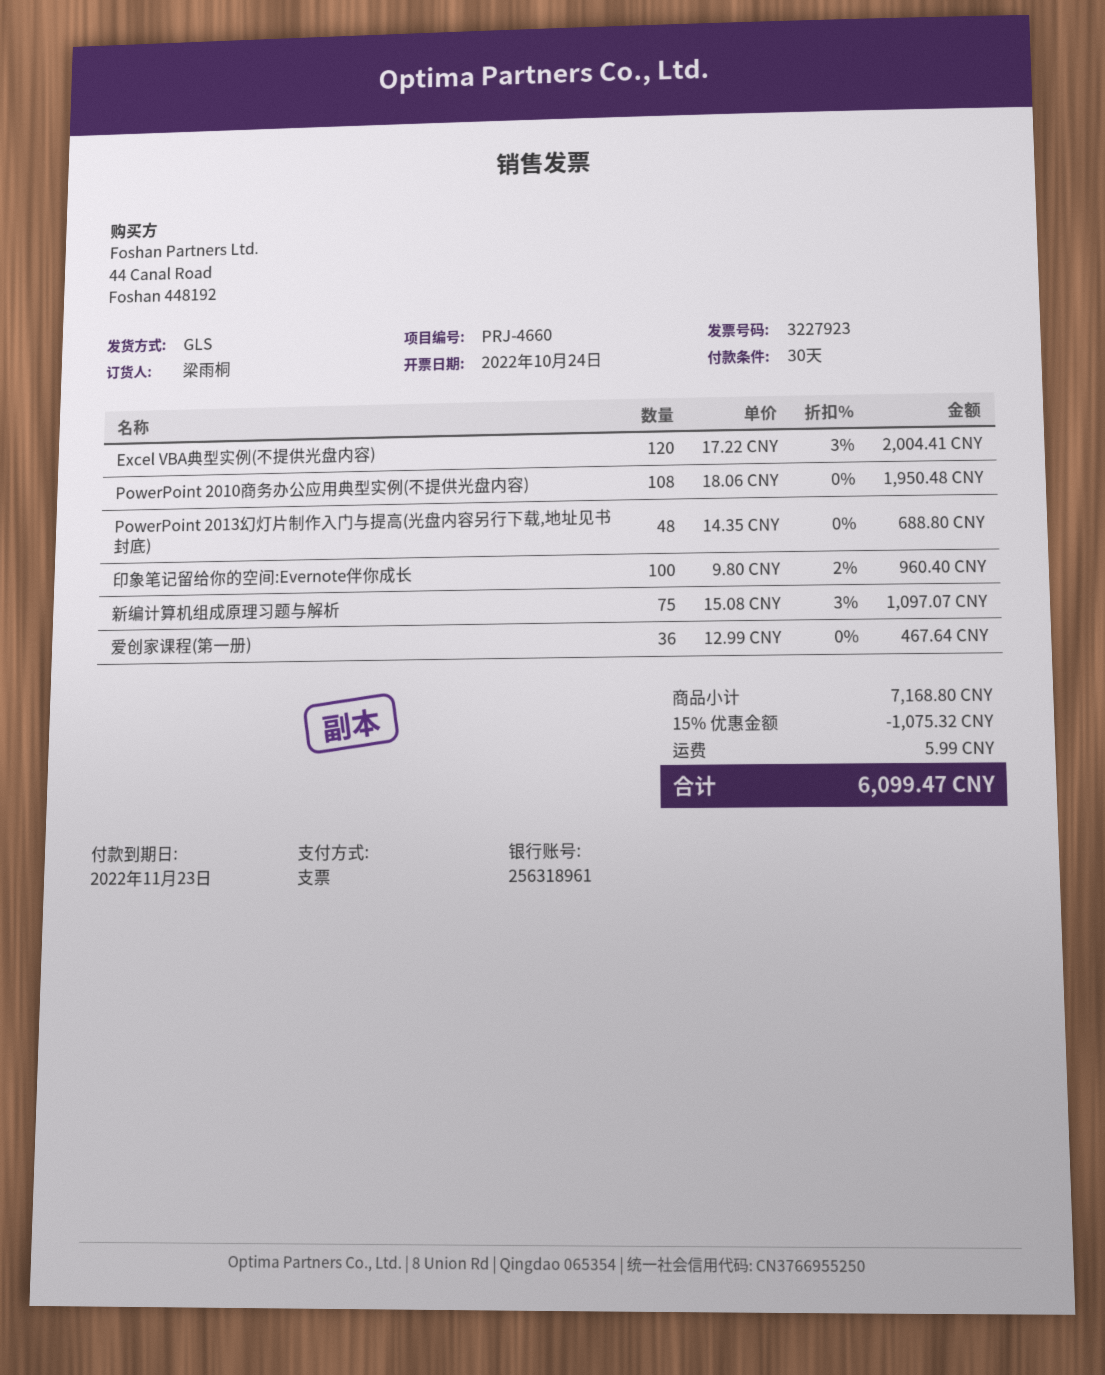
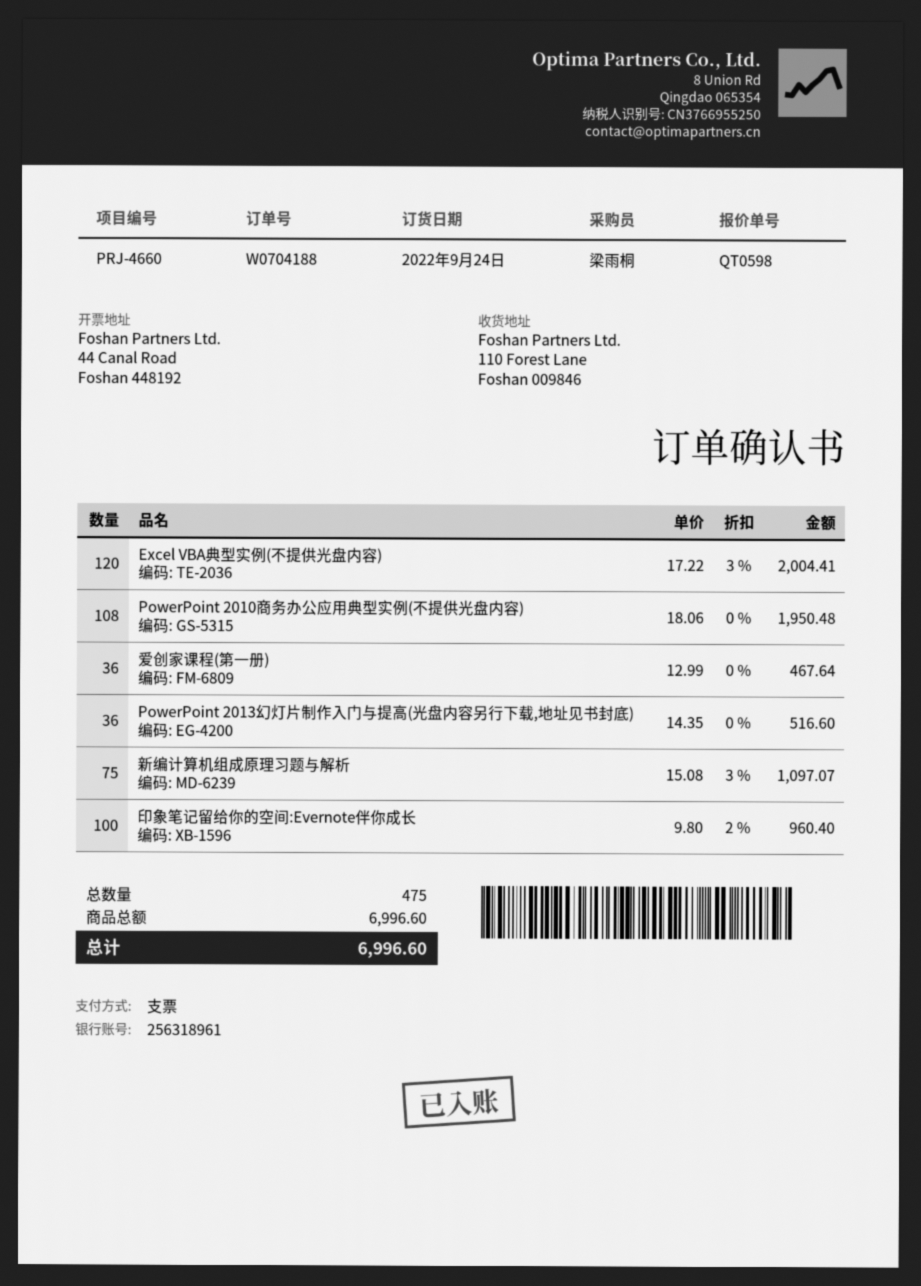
PowerPoint 2013幻灯片制作入门与提高(光盘内容另行下载,地址见书封底): 48 x 14.35 = 688.80 -> 36 x 14.35 = 516.60
subtotal: 7168.80 -> 6996.60
discount: 15% = 1075.32 -> none
shipping: 5.99 -> none
total: 6099.47 -> 6996.60

